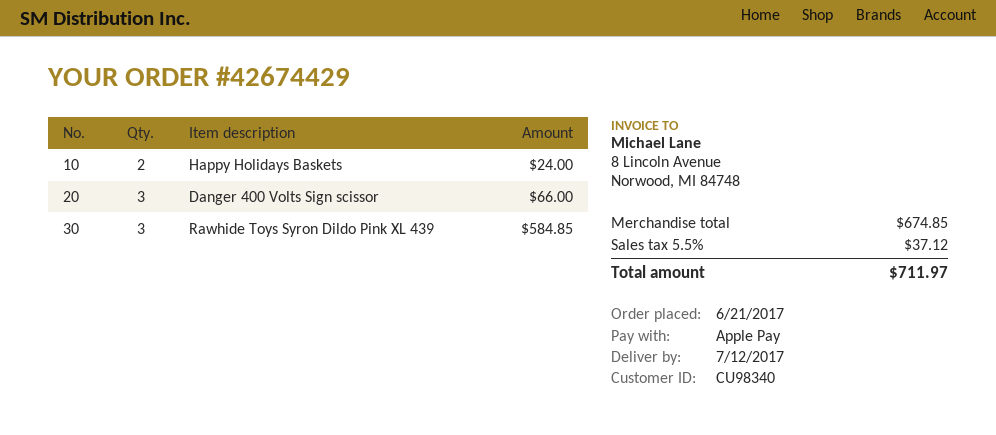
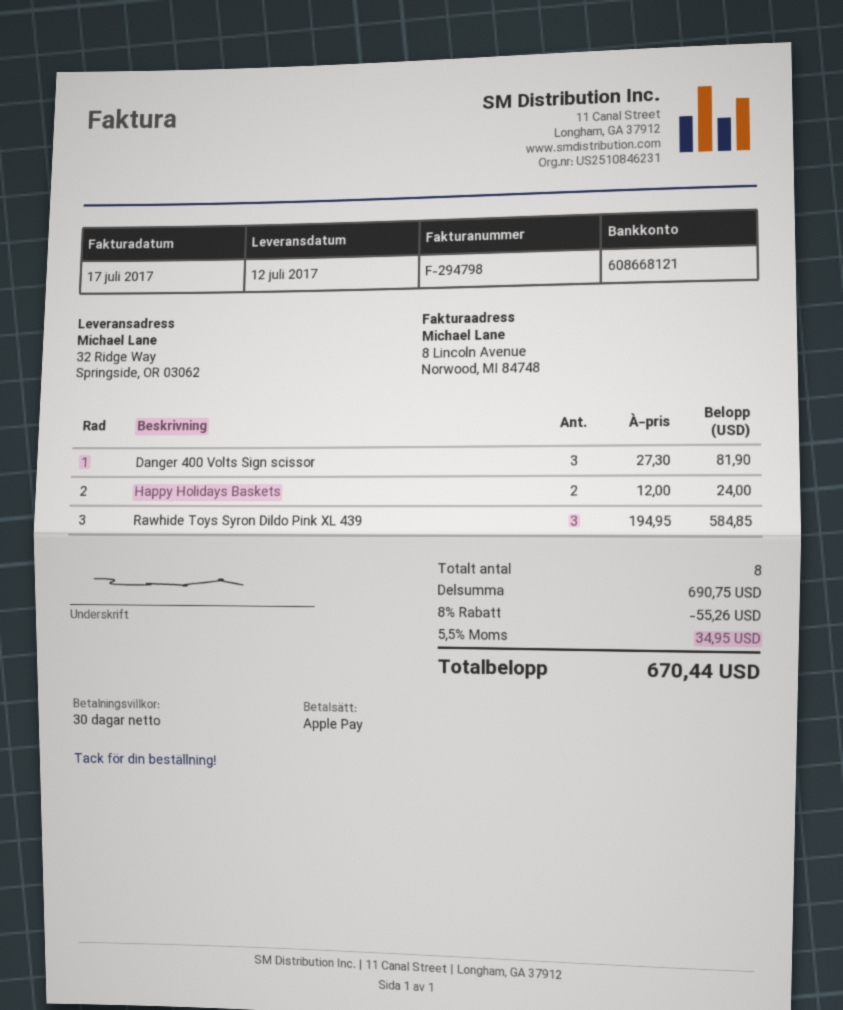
Danger 400 Volts Sign scissor: 3 for 66.00 -> 3 for 81.90
subtotal: 674.85 -> 690.75
discount: none -> 8% = 55.26
tax: 5.5% = 37.12 -> 5.5% = 34.95
total: 711.97 -> 670.44

